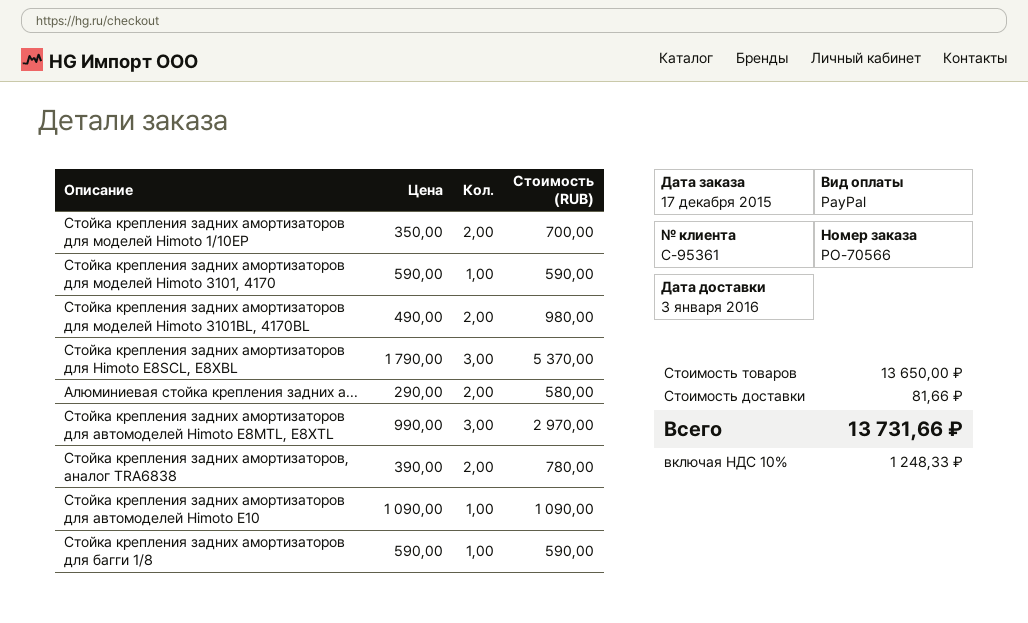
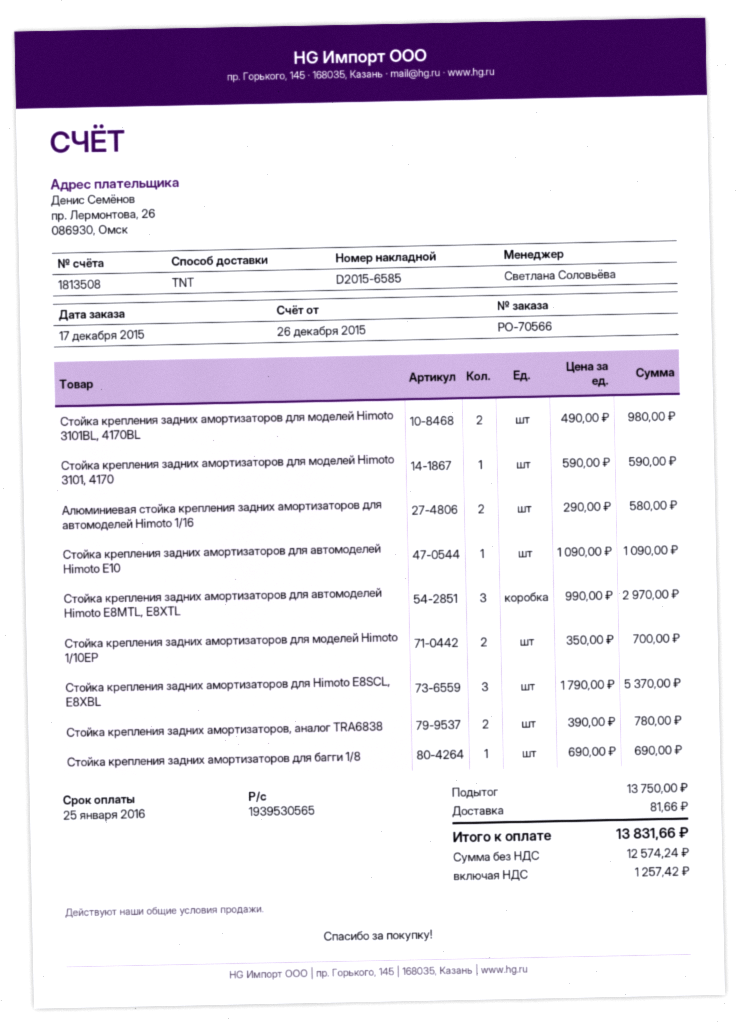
Стойка крепления задних амортизаторов для багги 1/8: 1 x 590.00 = 590.00 -> 1 x 690.00 = 690.00
subtotal: 13650.00 -> 13750.00
tax: 1248.33 -> 1257.42
total: 13731.66 -> 13831.66

